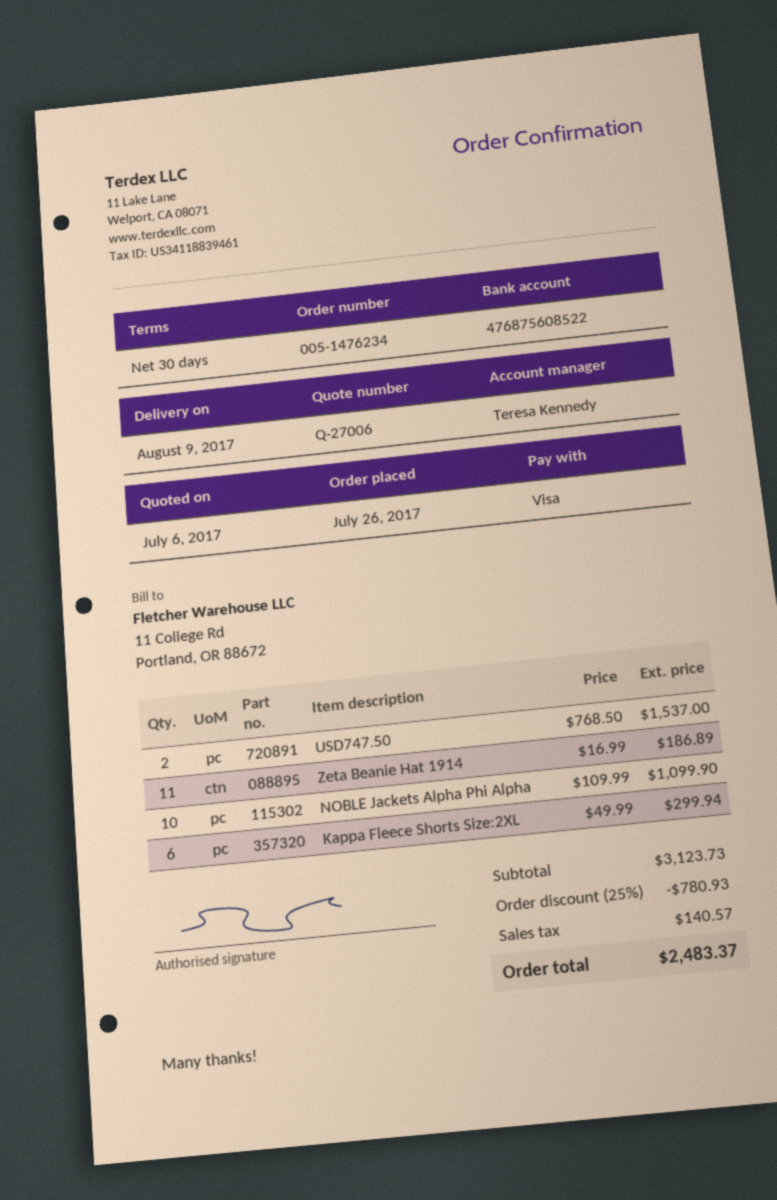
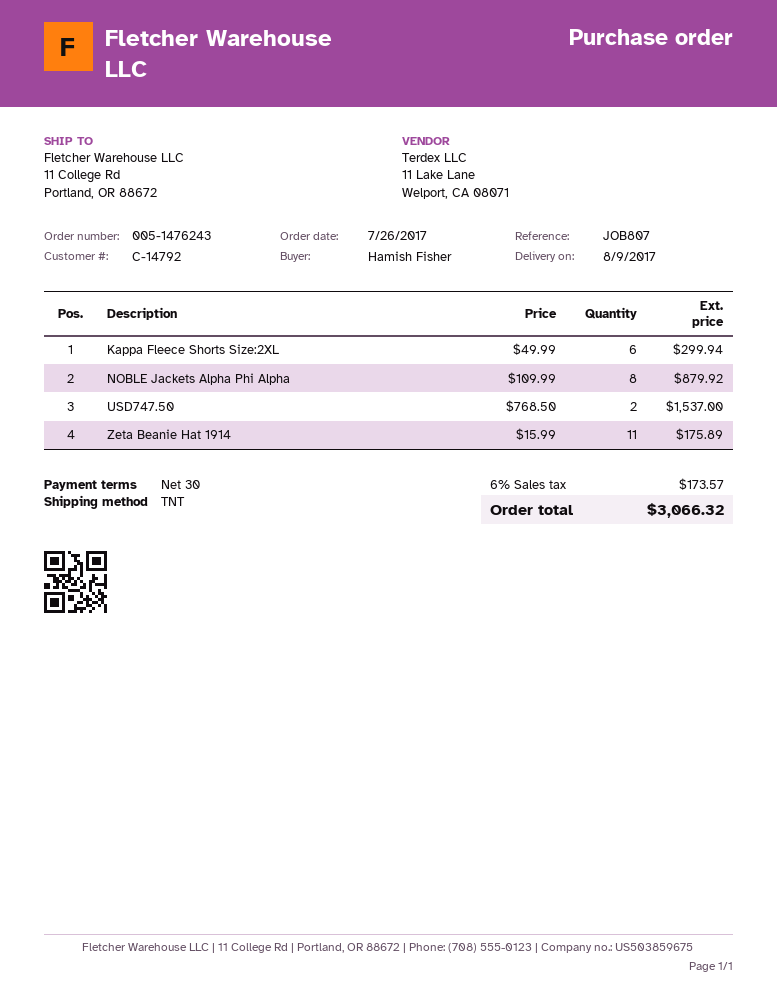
order number: 005-1476234 -> 005-1476243
Zeta Beanie Hat 1914: 11 x 16.99 = 186.89 -> 11 x 15.99 = 175.89
NOBLE Jackets Alpha Phi Alpha: 10 x 109.99 = 1099.90 -> 8 x 109.99 = 879.92
discount: 25% = 780.93 -> none
tax: 140.57 -> 173.57
total: 2483.37 -> 3066.32

